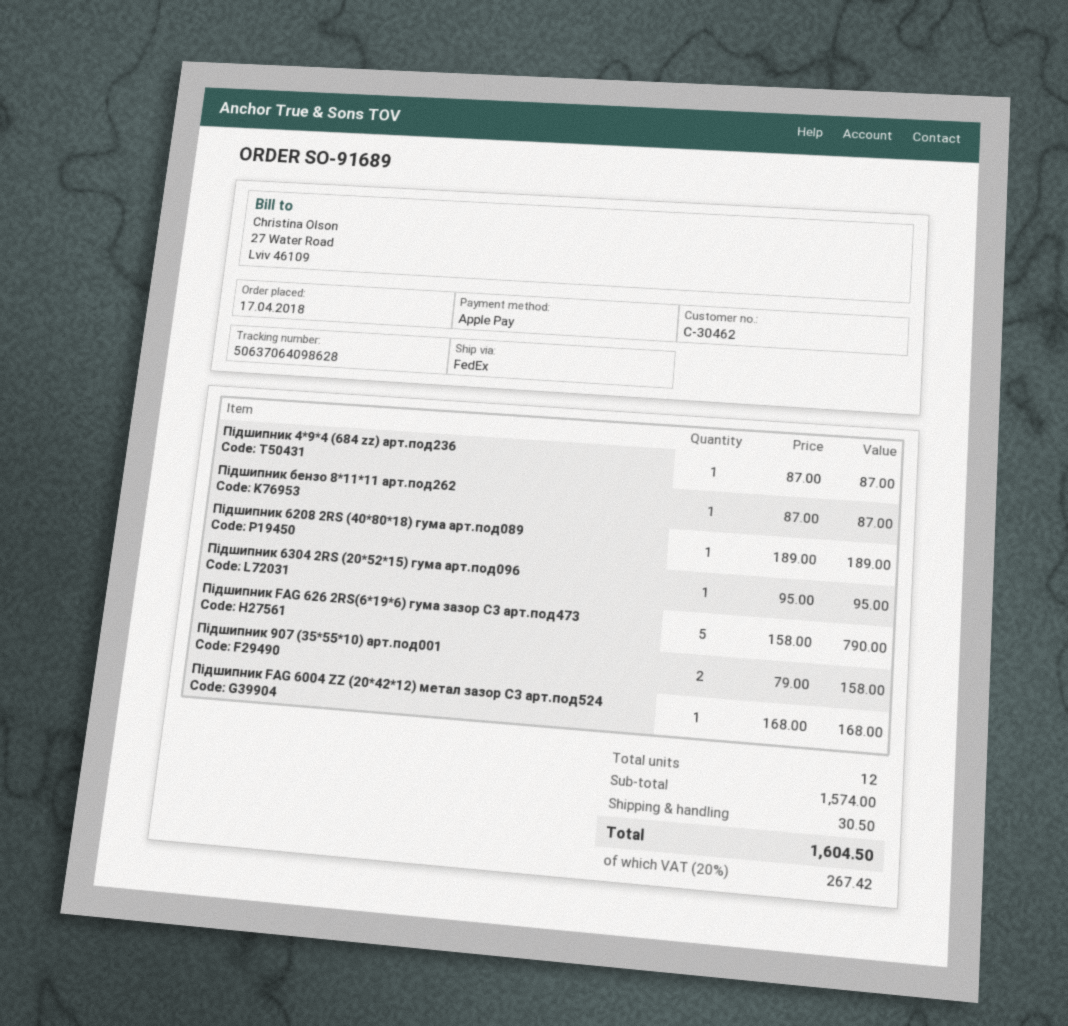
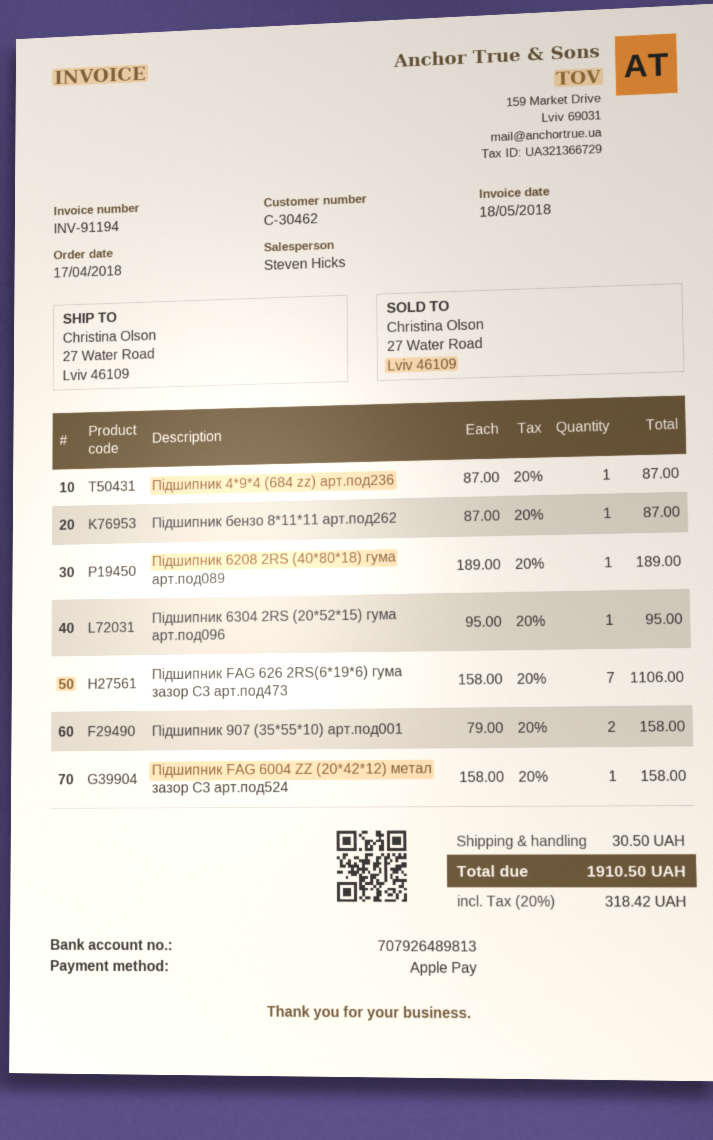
Підшипник FAG 626 2RS(6*19*6) гума зазор С3 арт.под473: 5 x 158.00 = 790.00 -> 7 x 158.00 = 1106.00
Підшипник FAG 6004 ZZ (20*42*12) метал зазор C3 арт.под524: 1 x 168.00 = 168.00 -> 1 x 158.00 = 158.00
tax: 20% = 267.42 -> 20% = 318.42
total: 1604.50 -> 1910.50

